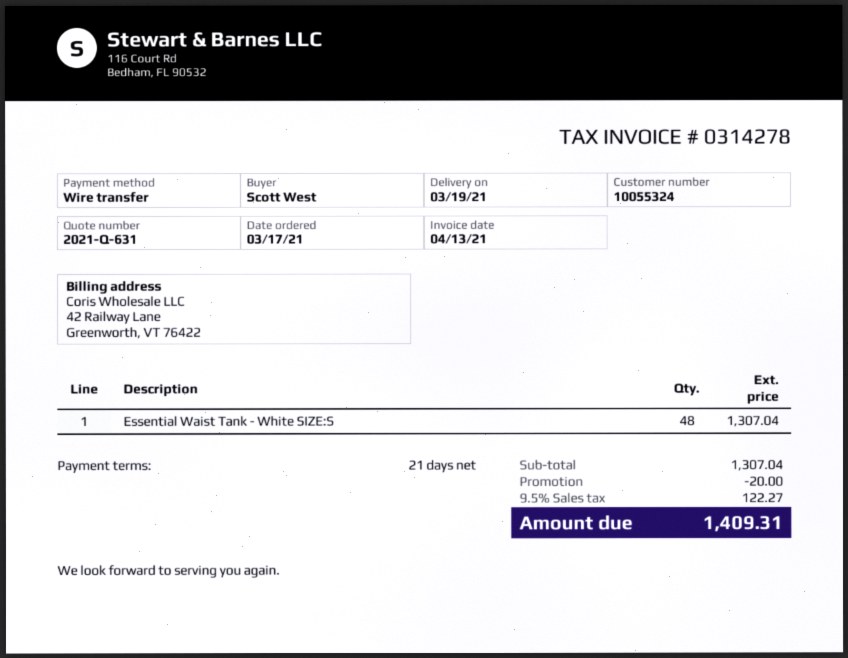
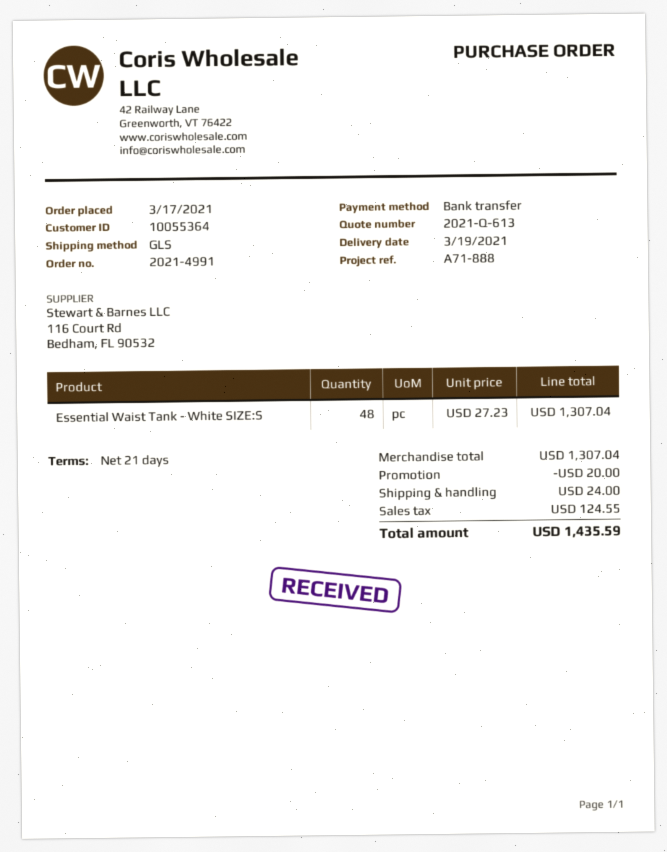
quote number: 2021-Q-631 -> 2021-Q-613
customer number: 10055324 -> 10055364
shipping: none -> 24.00
tax: 122.27 -> 124.55
total: 1409.31 -> 1435.59

